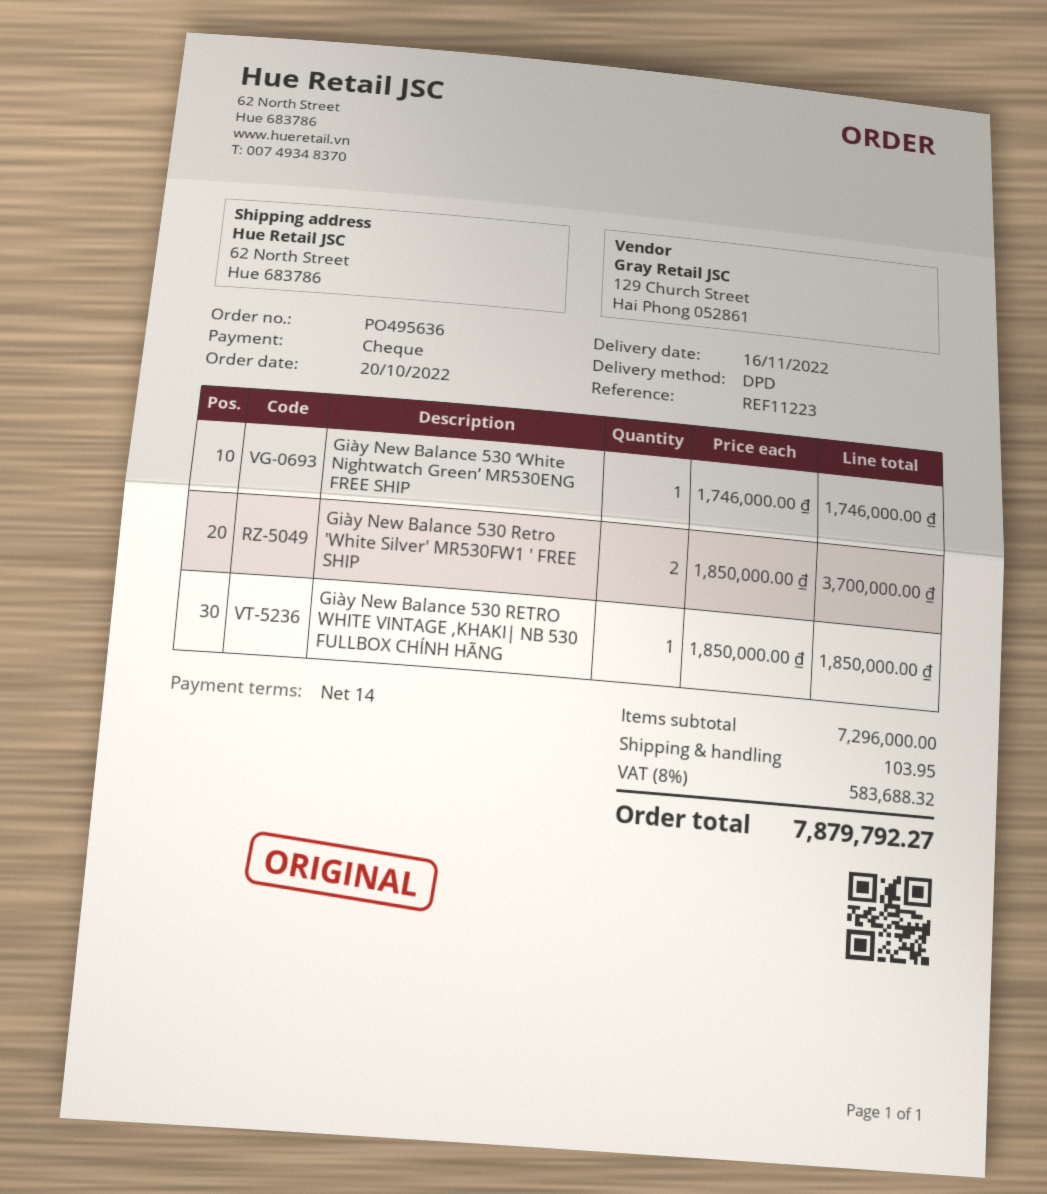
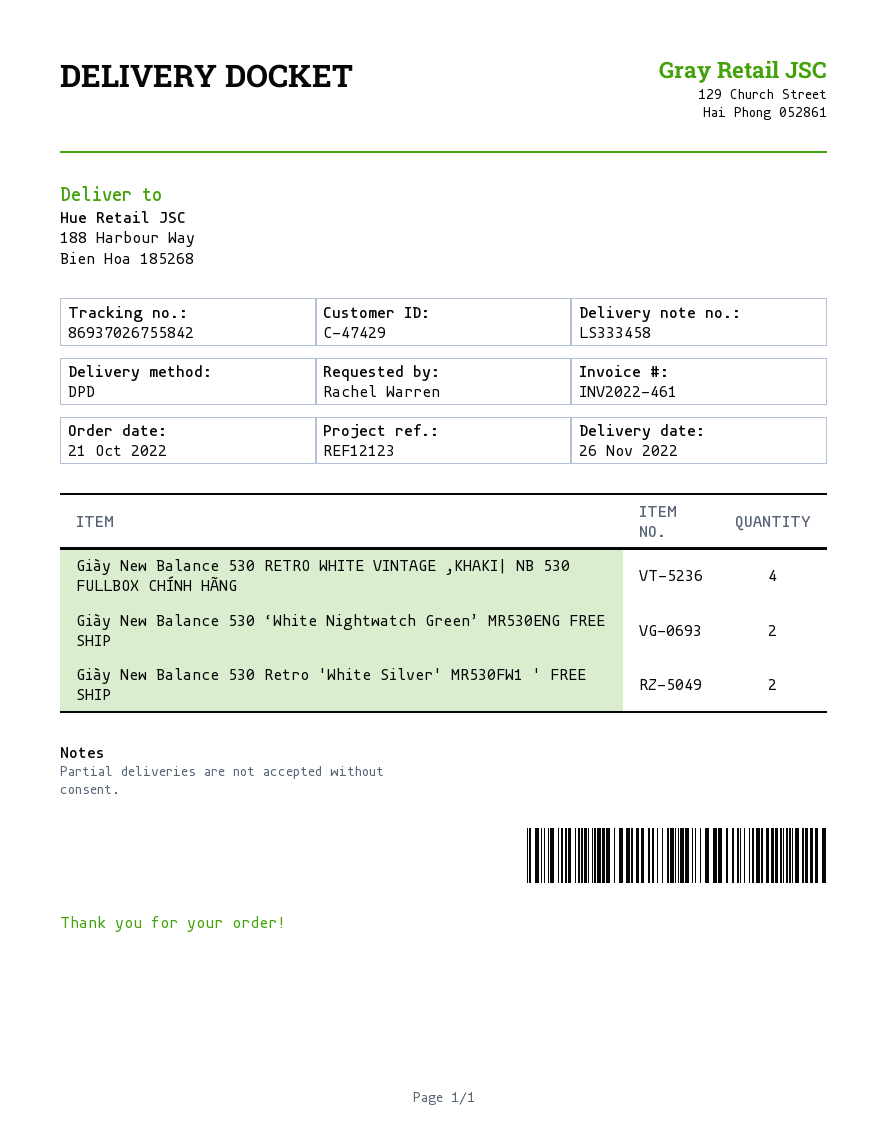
order date: 2022-10-20 -> 2022-10-21
delivery date: 2022-11-16 -> 2022-11-26
reference: REF11223 -> REF12123
ship to: 62 North Street, Hue 683786 -> 188 Harbour Way, Bien Hoa 185268
Giày New Balance 530 ‘White Nightwatch Green’ MR530ENG FREE SHIP: 1 -> 2
Giày New Balance 530 RETRO WHITE VINTAGE ,KHAKI| NB 530 FULLBOX CHÍNH HÃNG: 1 -> 4

